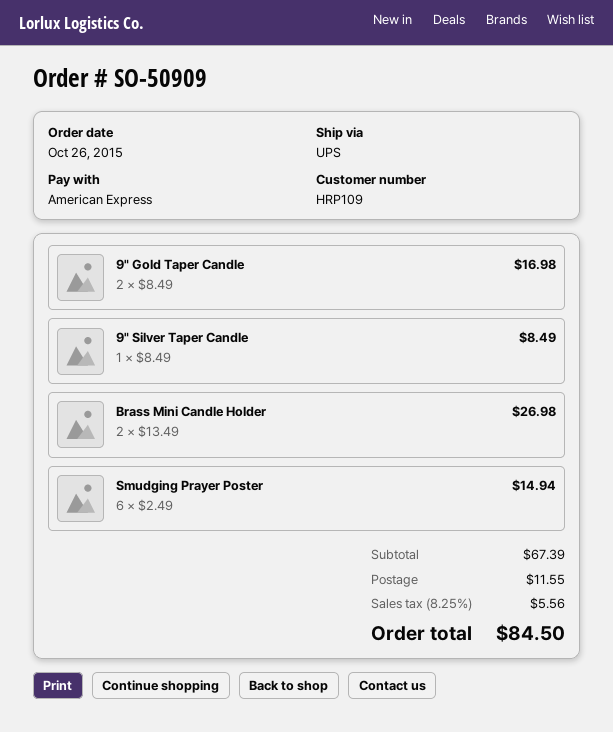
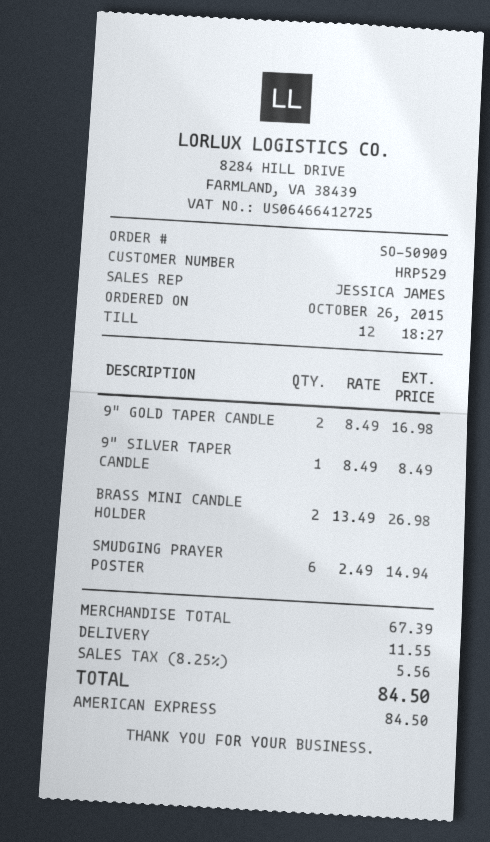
customer number: HRP109 -> HRP529

